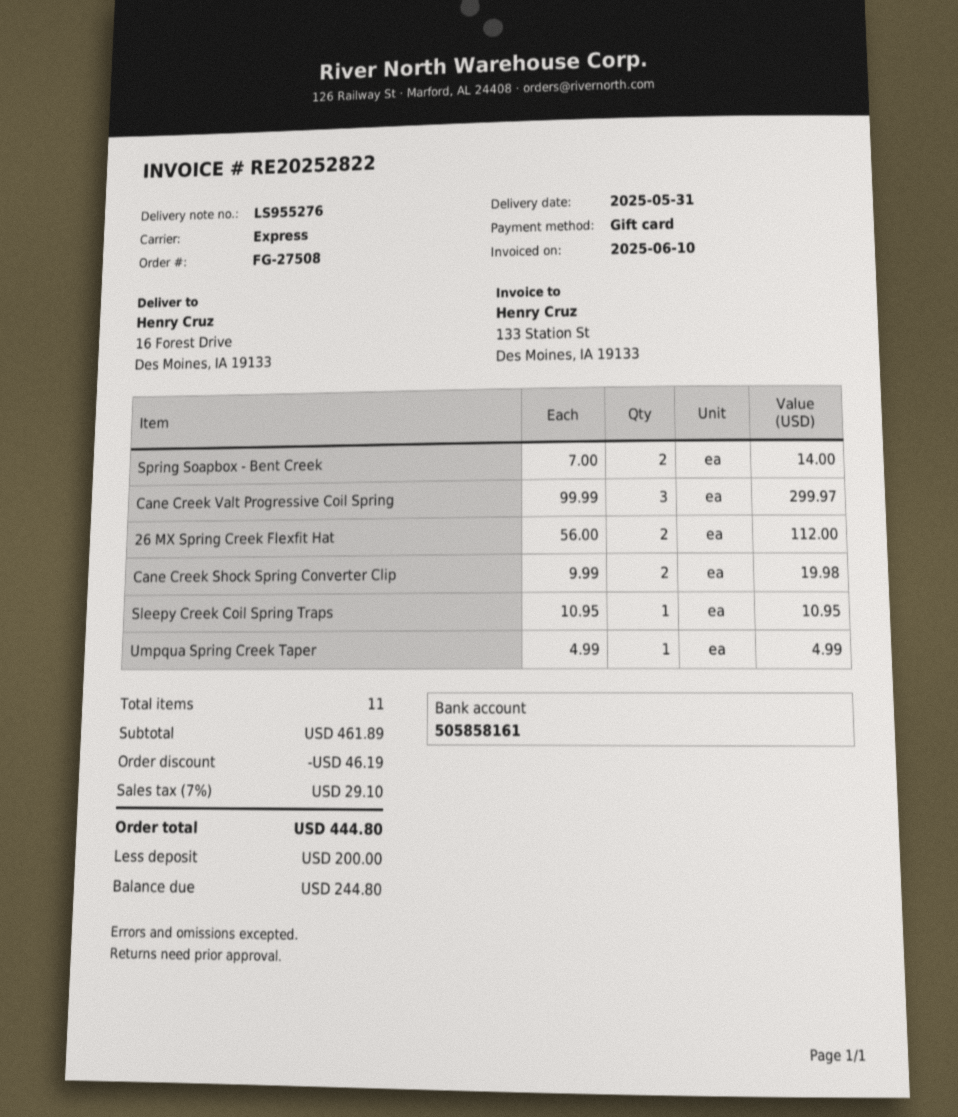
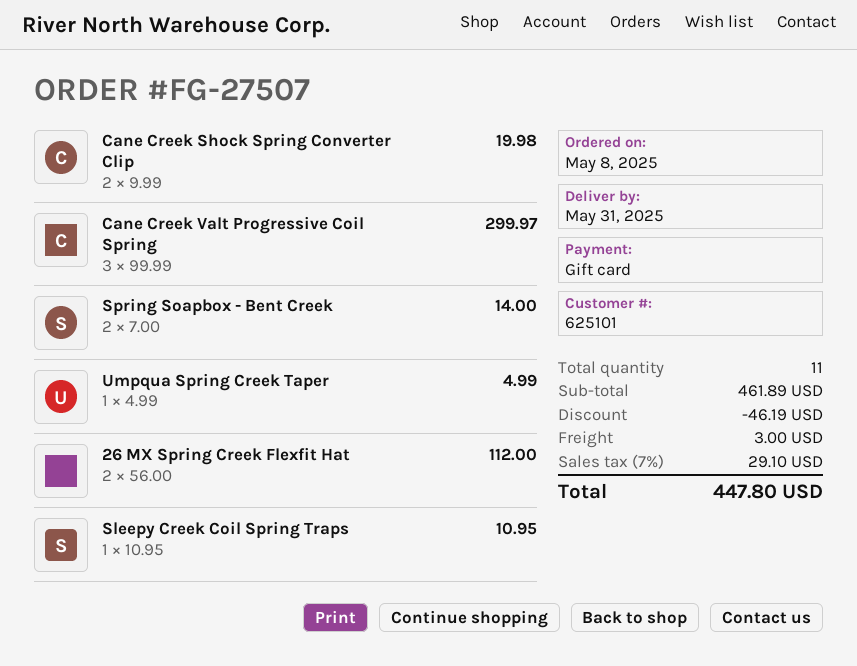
order number: FG-27508 -> FG-27507
shipping: none -> 3.00
total: 444.80 -> 447.80

